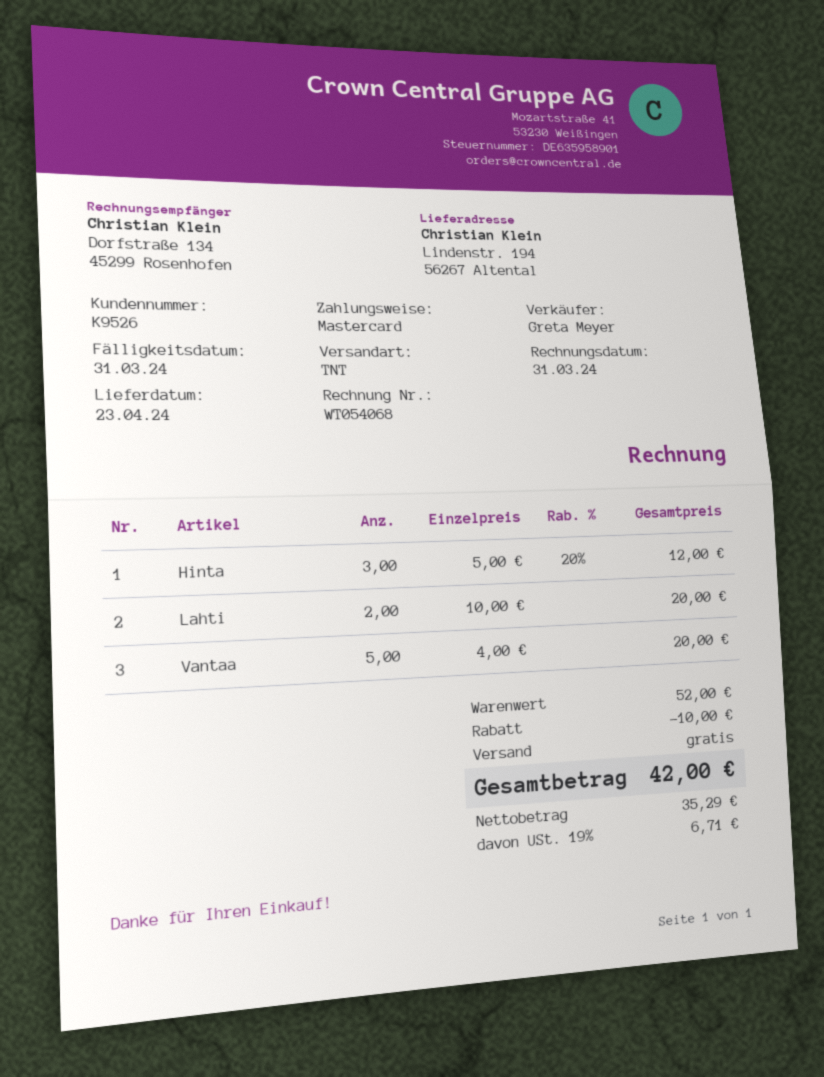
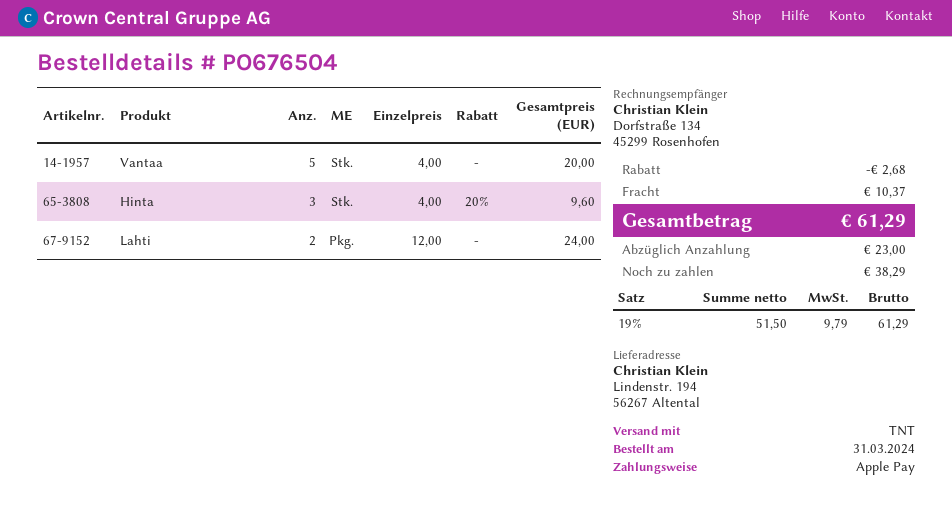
payment method: Mastercard -> Apple Pay
Hinta: 3 x 5.00 - 20% = 12.00 -> 3 x 4.00 - 20% = 9.60
Lahti: 2 x 10.00 = 20.00 -> 2 x 12.00 = 24.00
discount: 10.00 -> 2.68
shipping: 0.00 -> 10.37
net: 35.29 -> 51.50
tax: 19% = 6.71 -> 19% = 9.79
total: 42.00 -> 61.29

